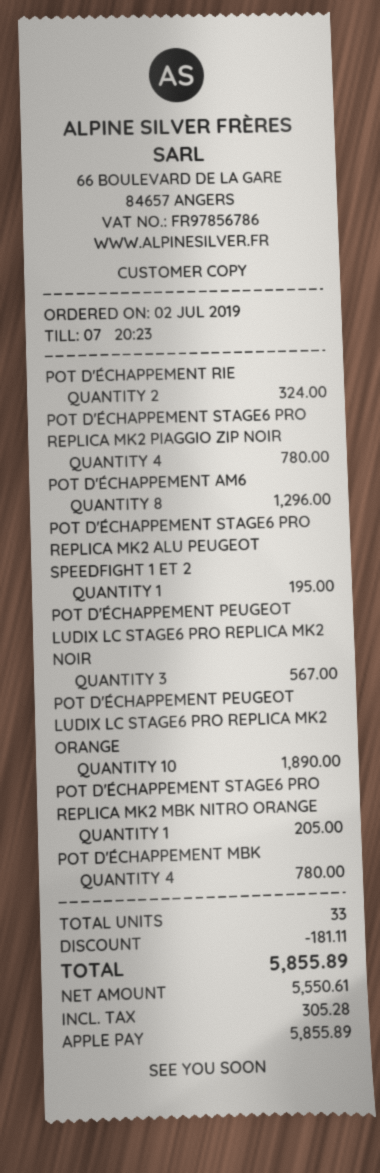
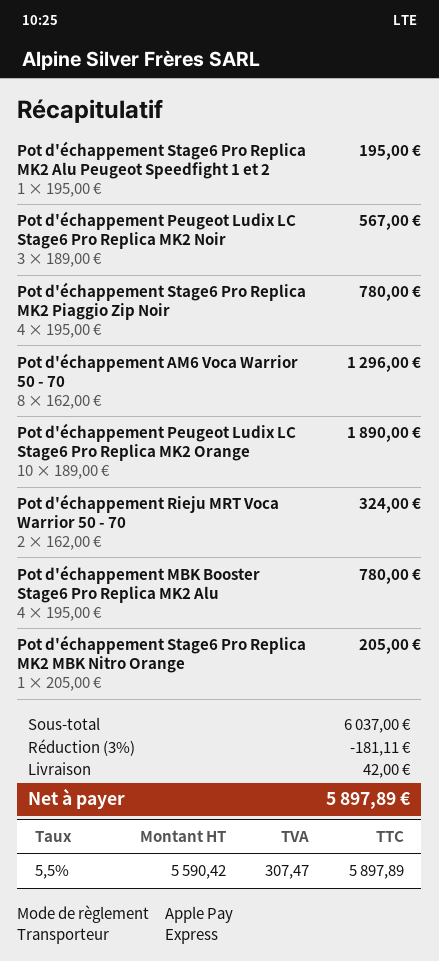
shipping: none -> 42.00
net: 5550.61 -> 5590.42
tax: 305.28 -> 307.47
total: 5855.89 -> 5897.89

